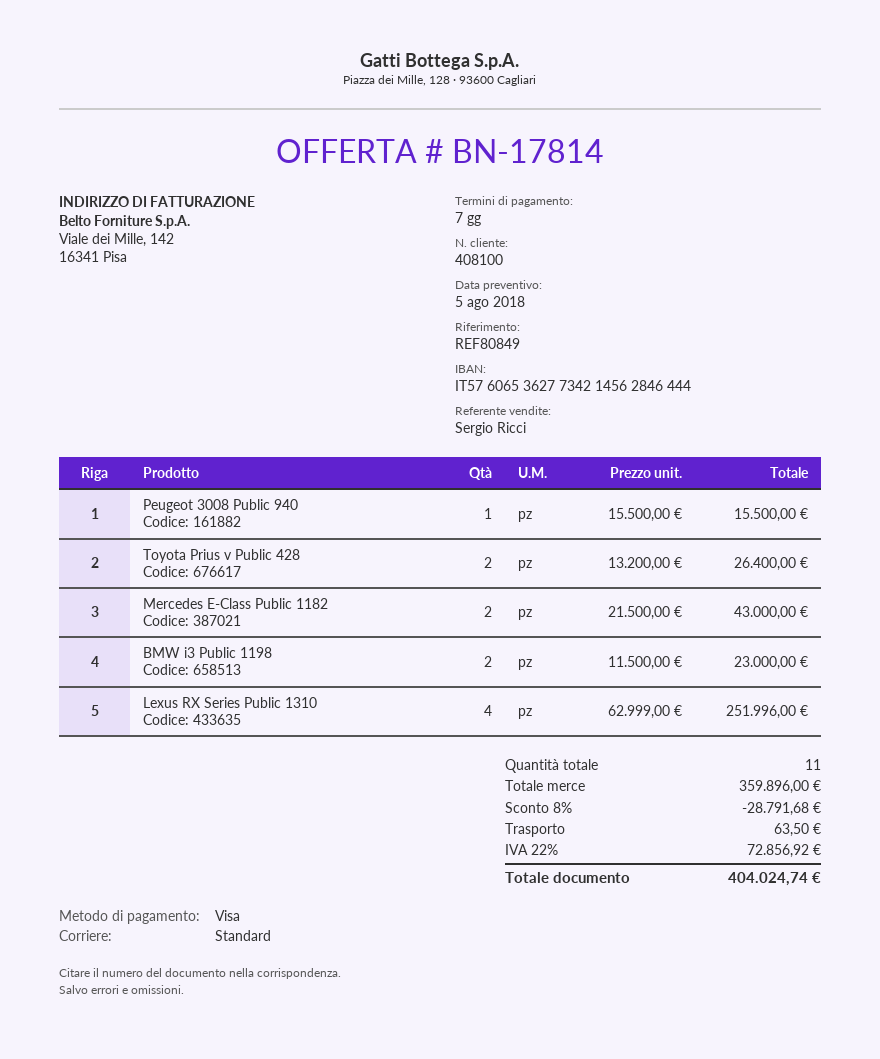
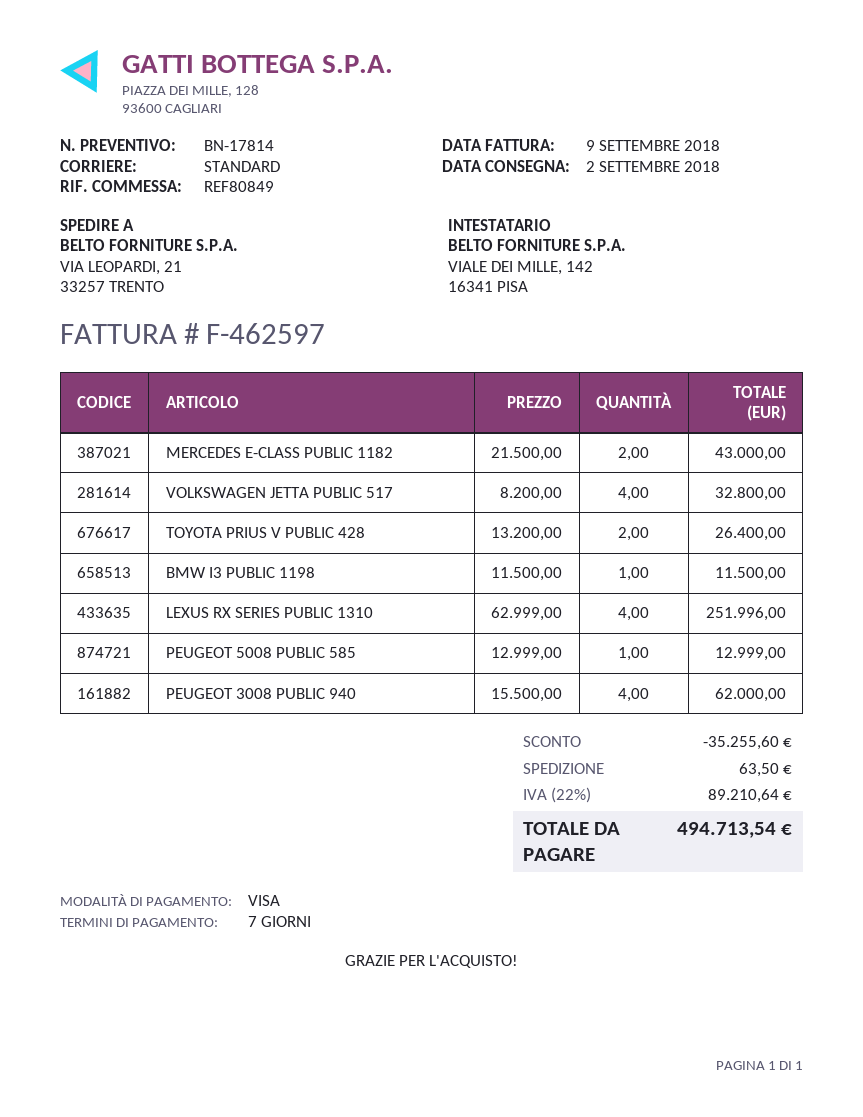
Peugeot 3008 Public 940: 1 x 15500.00 = 15500.00 -> 4 x 15500.00 = 62000.00
BMW i3 Public 1198: 2 x 11500.00 = 23000.00 -> 1 x 11500.00 = 11500.00
VOLKSWAGEN JETTA PUBLIC 517: none -> 4 x 8200.00 = 32800.00
PEUGEOT 5008 PUBLIC 585: none -> 1 x 12999.00 = 12999.00
discount: 28791.68 -> 35255.60
tax: 22% = 72856.92 -> 22% = 89210.64
total: 404024.74 -> 494713.54

